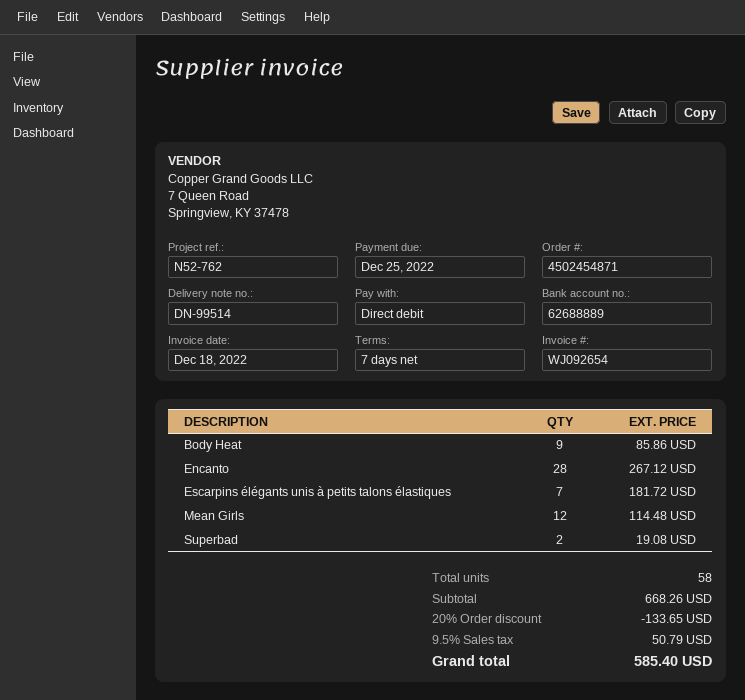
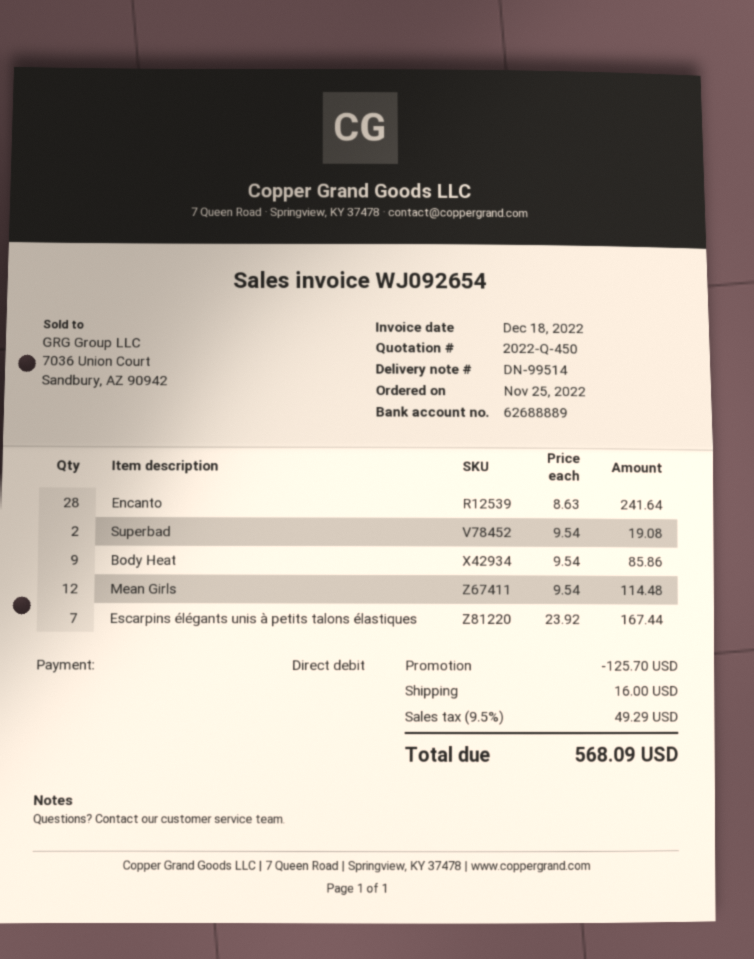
Encanto: 28 for 267.12 -> 28 for 241.64
Escarpins élégants unis à petits talons élastiques: 7 for 181.72 -> 7 for 167.44
discount: 133.65 -> 125.70
shipping: none -> 16.00
tax: 9.5% = 50.79 -> 9.5% = 49.29
total: 585.40 -> 568.09

